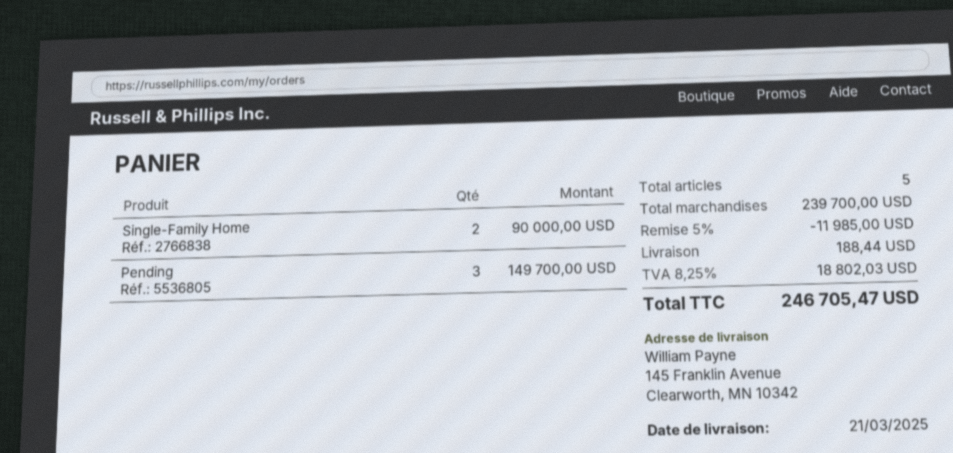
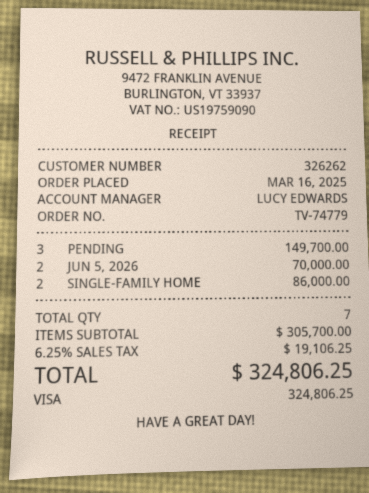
Single-Family Home: 2 for 90000.00 -> 2 for 86000.00
JUN 5, 2026: none -> 2 for 70000.00
total quantity: 5 -> 7
subtotal: 239700.00 -> 305700.00
discount: 5% = 11985.00 -> none
shipping: 188.44 -> none
tax: 8.25% = 18802.03 -> 6.25% = 19106.25
total: 246705.47 -> 324806.25

